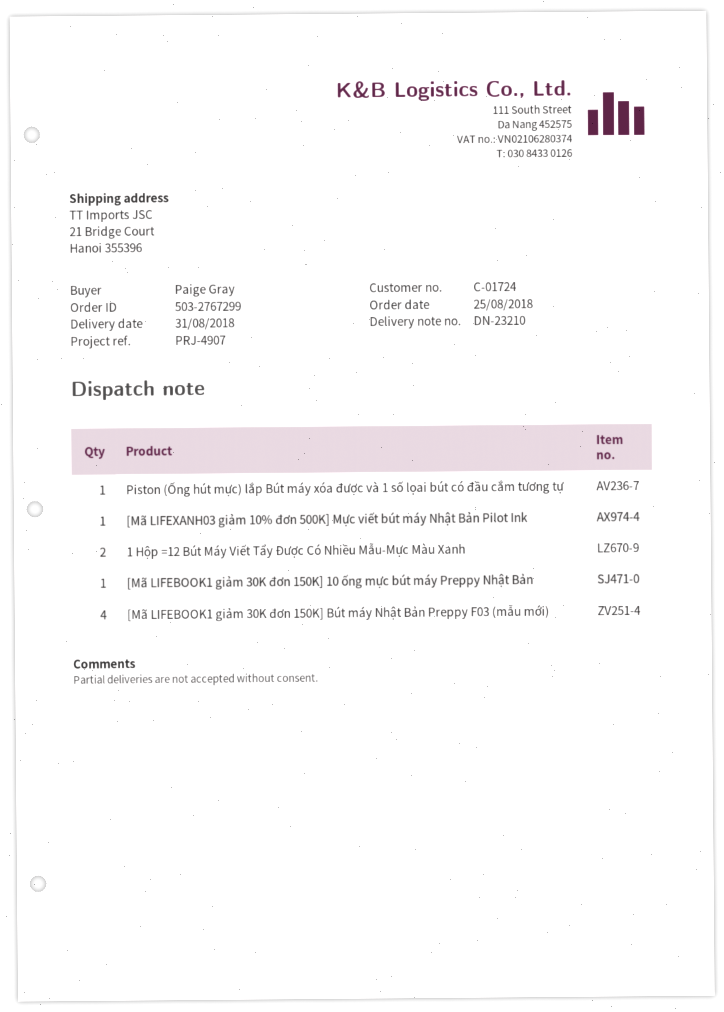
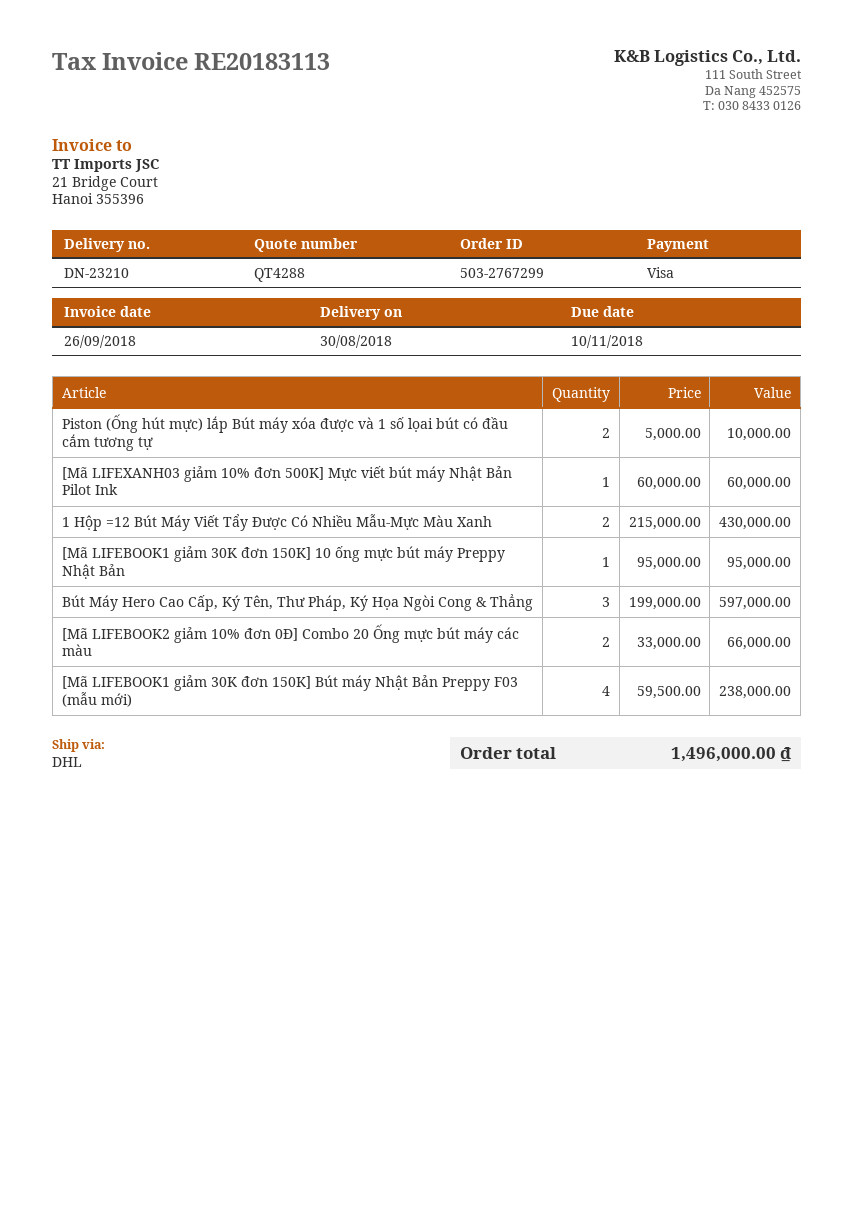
delivery date: 2018-08-31 -> 2018-08-30
Piston (Ống hút mực) lắp Bút máy xóa được và 1 số lọai bút có đầu cắm tương tự: 1 -> 2
Bút Máy Hero Cao Cấp, Ký Tên, Thư Pháp, Ký Họa Ngòi Cong & Thẳng: none -> 3
[Mã LIFEBOOK2 giảm 10% đơn 0Đ] Combo 20 Ống mực bút máy các màu: none -> 2

